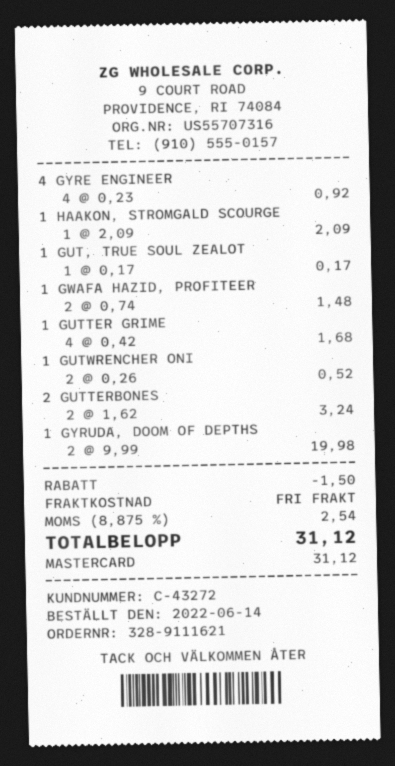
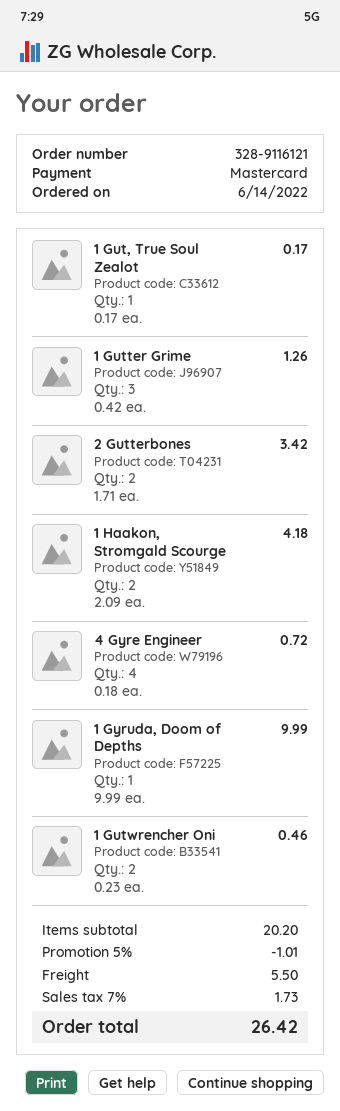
order number: 328-9111621 -> 328-9116121
4 GYRE ENGINEER: 4 x 0.23 = 0.92 -> 4 x 0.18 = 0.72
1 HAAKON, STROMGALD SCOURGE: 1 x 2.09 = 2.09 -> 2 x 2.09 = 4.18
1 GWAFA HAZID, PROFITEER: 2 x 0.74 = 1.48 -> none
1 GUTTER GRIME: 4 x 0.42 = 1.68 -> 3 x 0.42 = 1.26
1 GUTWRENCHER ONI: 2 x 0.26 = 0.52 -> 2 x 0.23 = 0.46
2 GUTTERBONES: 2 x 1.62 = 3.24 -> 2 x 1.71 = 3.42
1 GYRUDA, DOOM OF DEPTHS: 2 x 9.99 = 19.98 -> 1 x 9.99 = 9.99
discount: 1.50 -> 1.01
shipping: 0.00 -> 5.50
tax: 8.875% = 2.54 -> 7% = 1.73
total: 31.12 -> 26.42

